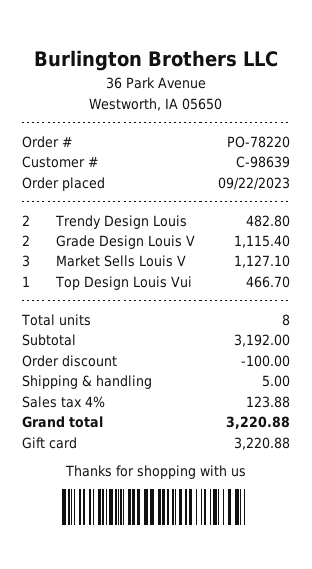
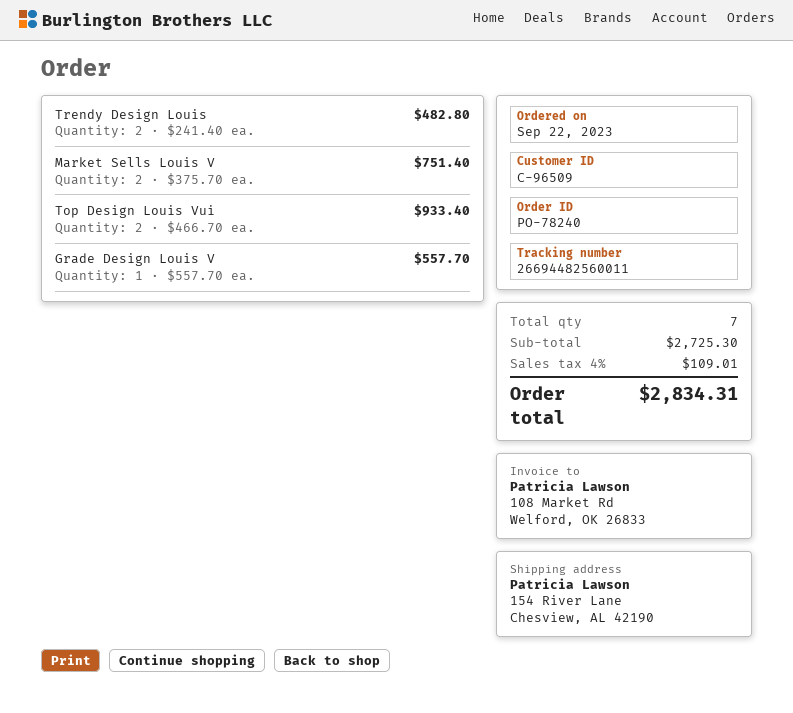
order number: PO-78220 -> PO-78240
customer number: C-98639 -> C-96509
Grade Design Louis V: 2 for 1115.40 -> 1 for 557.70
Market Sells Louis V: 3 for 1127.10 -> 2 for 751.40
Top Design Louis Vui: 1 for 466.70 -> 2 for 933.40
total quantity: 8 -> 7
subtotal: 3192.00 -> 2725.30
discount: 100.00 -> none
shipping: 5.00 -> none
tax: 4% = 123.88 -> 4% = 109.01
total: 3220.88 -> 2834.31

